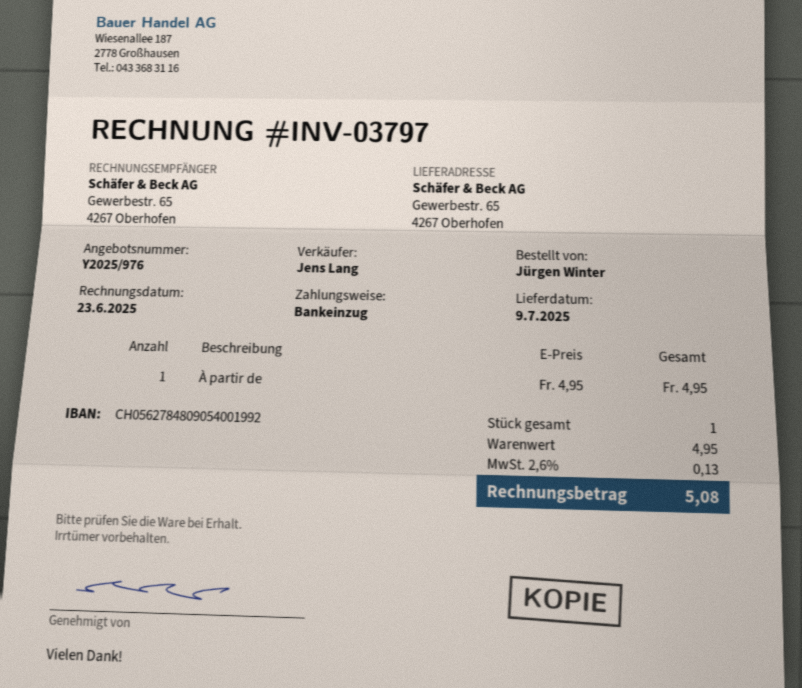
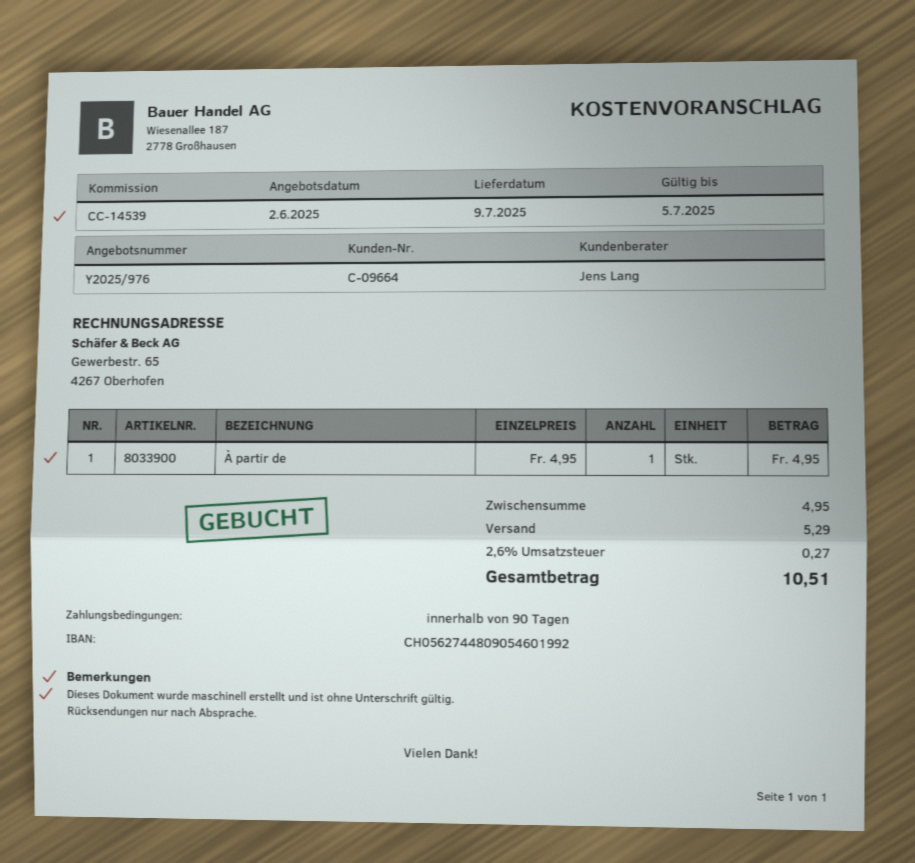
bank account: CH0562784809054001992 -> CH0562744809054601992
shipping: none -> 5.29
tax: 2.6% = 0.13 -> 2.6% = 0.27
total: 5.08 -> 10.51

